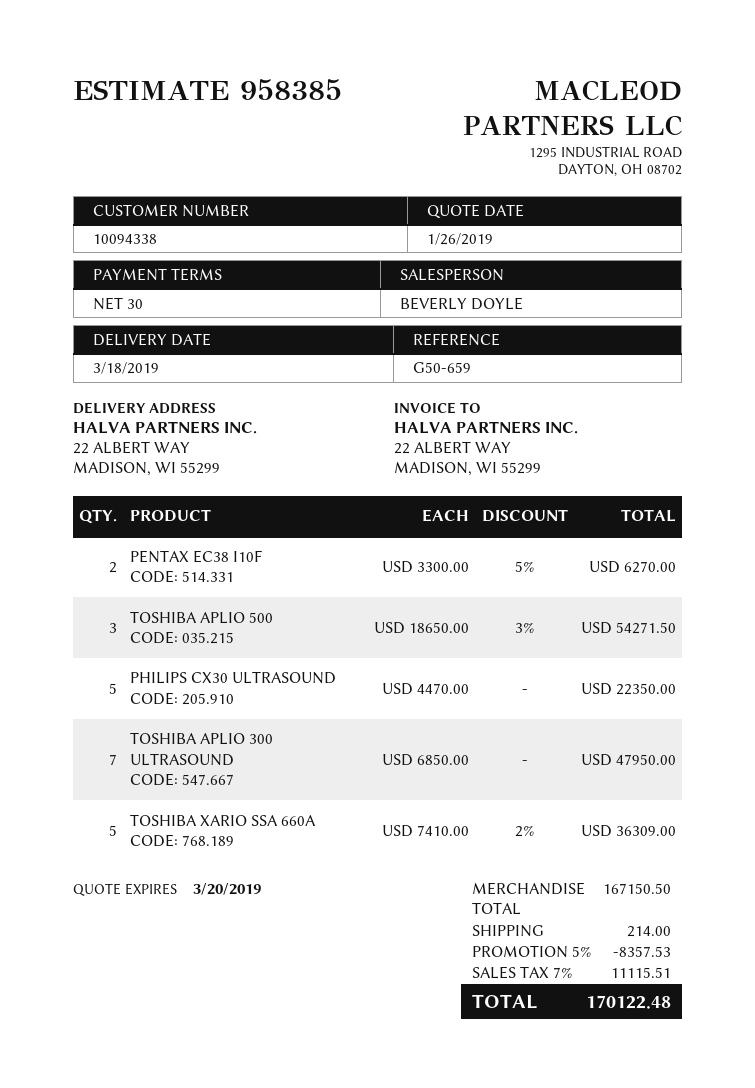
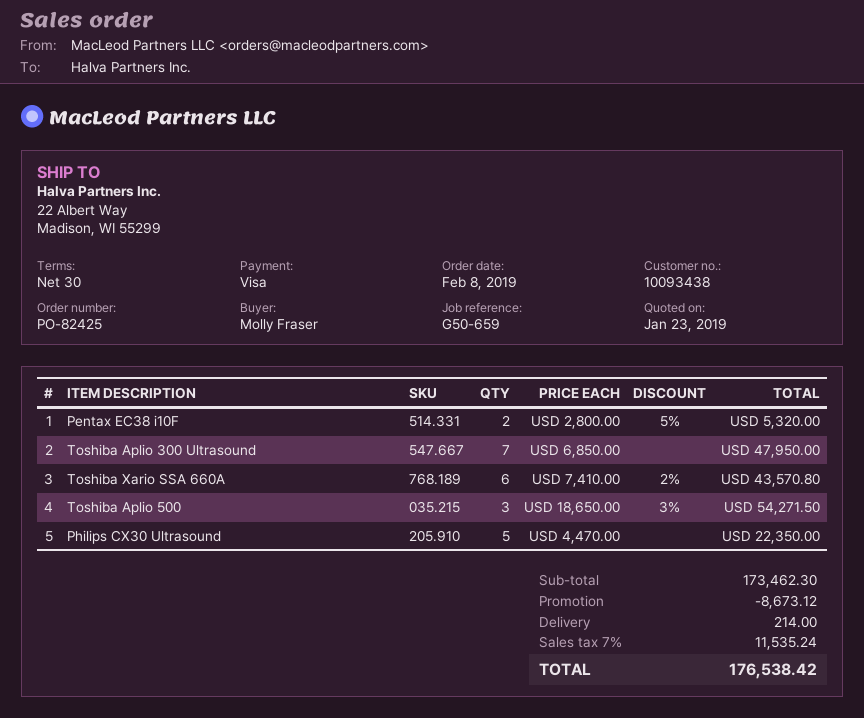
quote date: 2019-01-26 -> 2019-01-23
customer number: 10094338 -> 10093438
PENTAX EC38 I10F: 2 x 3300.00 - 5% = 6270.00 -> 2 x 2800.00 - 5% = 5320.00
TOSHIBA XARIO SSA 660A: 5 x 7410.00 - 2% = 36309.00 -> 6 x 7410.00 - 2% = 43570.80
subtotal: 167150.50 -> 173462.30
discount: 8357.53 -> 8673.12
tax: 7% = 11115.51 -> 7% = 11535.24
total: 170122.48 -> 176538.42

